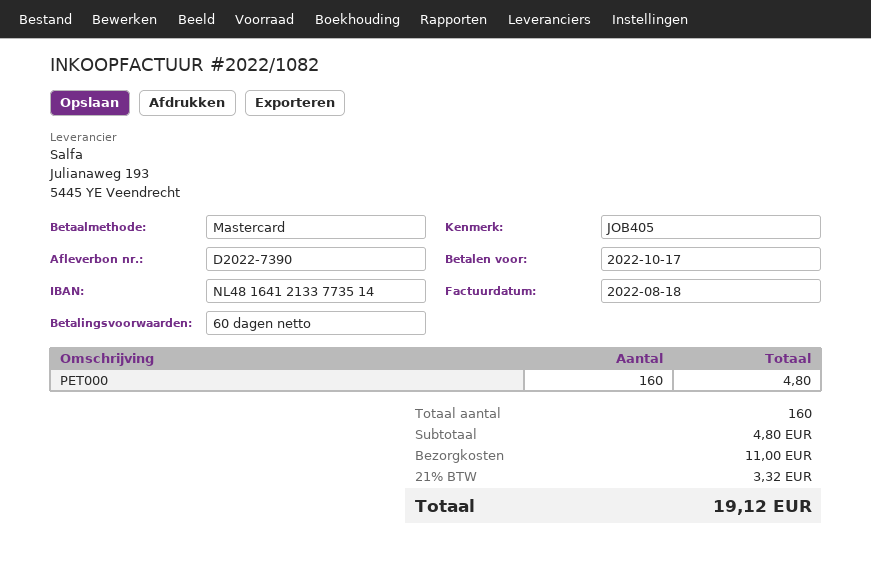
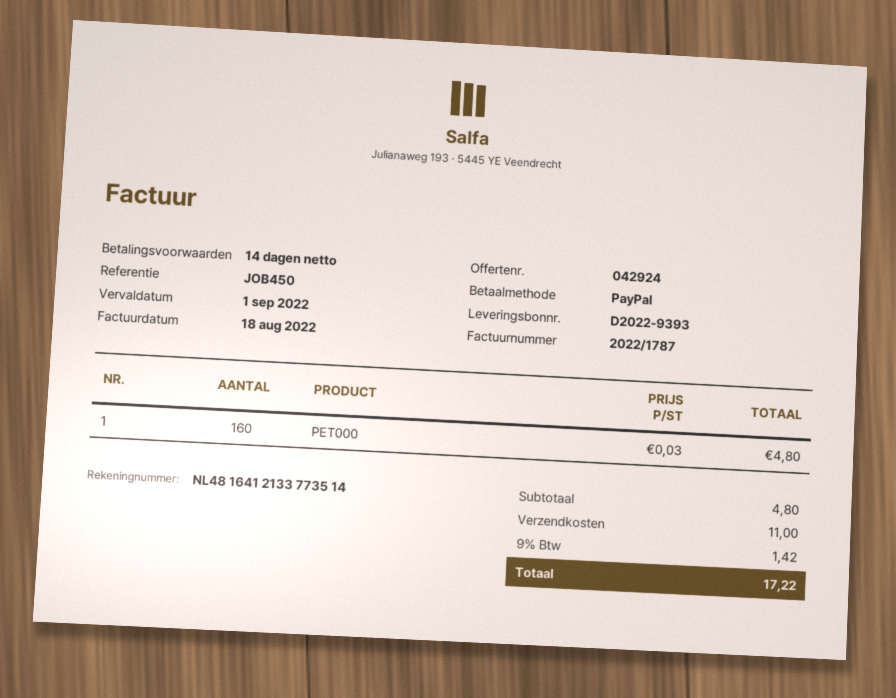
delivery note number: D2022-7390 -> D2022-9393
invoice number: 2022/1082 -> 2022/1787
payment terms: 60 days -> 14 days
due date: 2022-10-17 -> 2022-09-01
reference: JOB405 -> JOB450
payment method: Mastercard -> PayPal
tax: 21% = 3.32 -> 9% = 1.42
total: 19.12 -> 17.22

